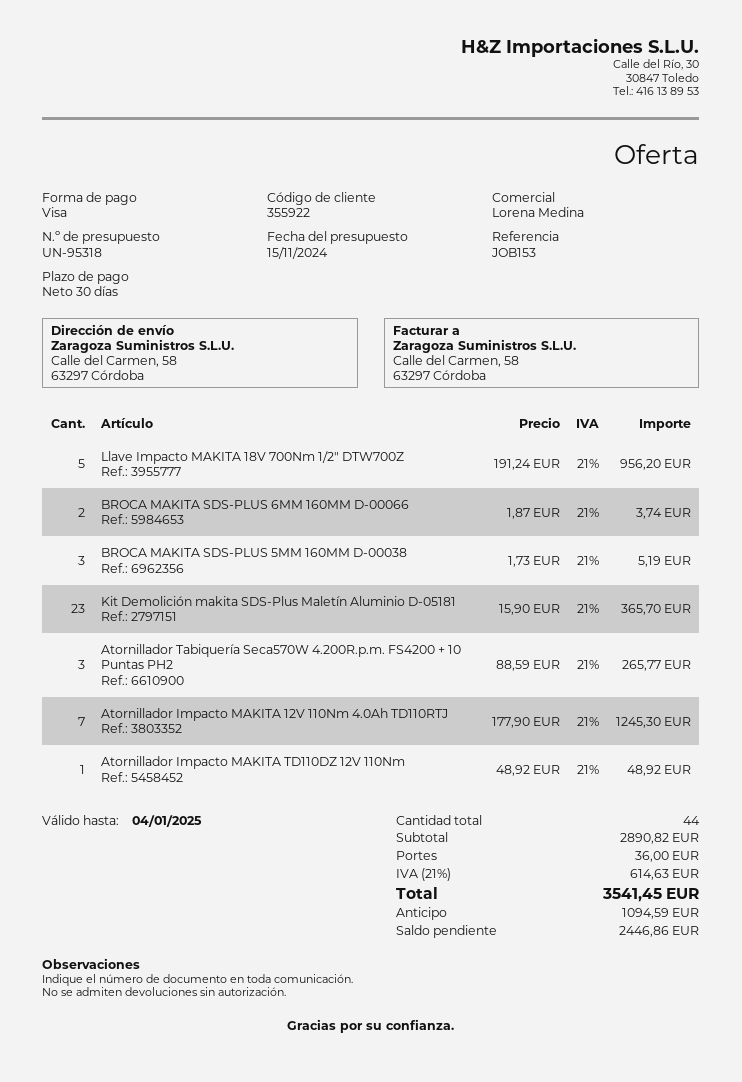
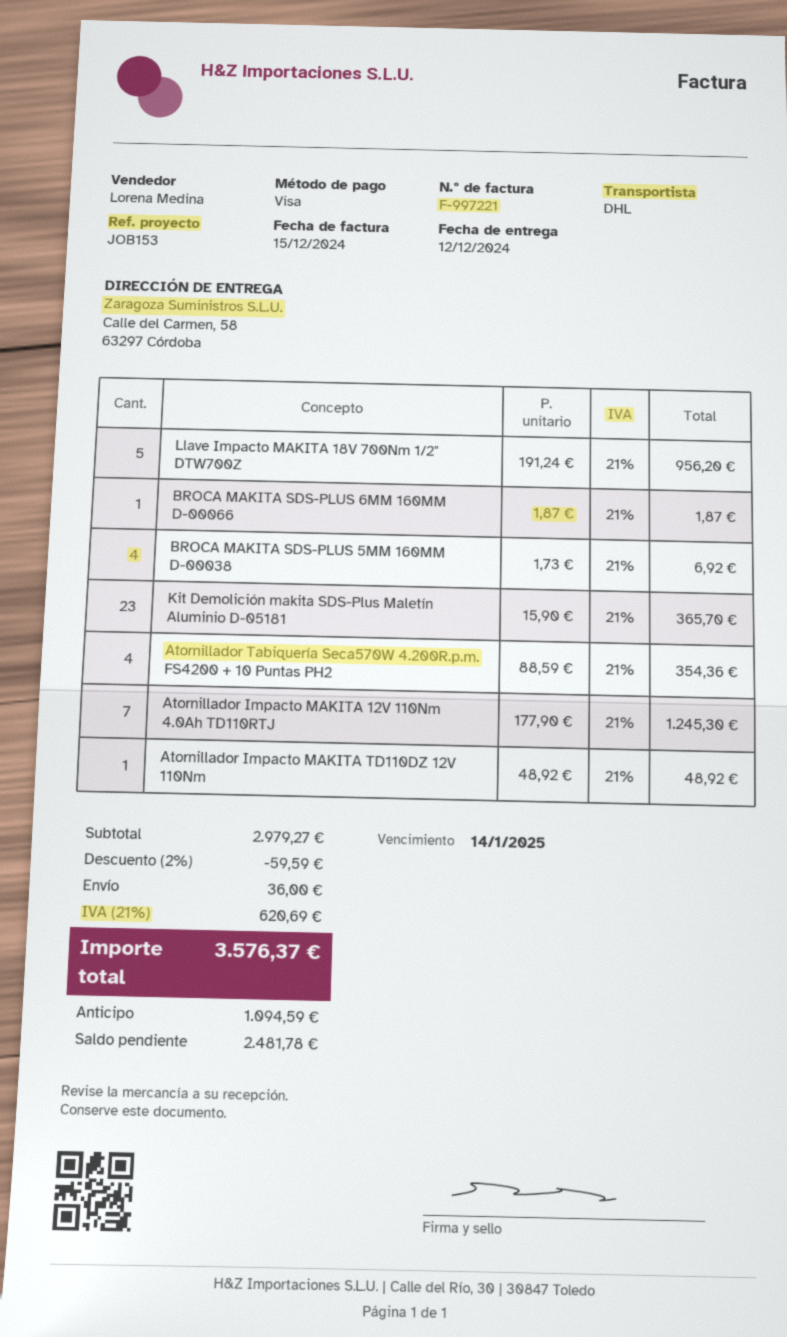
BROCA MAKITA SDS-PLUS 6MM 160MM D-00066: 2 x 1.87 = 3.74 -> 1 x 1.87 = 1.87
BROCA MAKITA SDS-PLUS 5MM 160MM D-00038: 3 x 1.73 = 5.19 -> 4 x 1.73 = 6.92
Atornillador Tabiquería Seca570W 4.200R.p.m. FS4200 + 10 Puntas PH2: 3 x 88.59 = 265.77 -> 4 x 88.59 = 354.36
subtotal: 2890.82 -> 2979.27
discount: none -> 2% = 59.59
tax: 21% = 614.63 -> 21% = 620.69
total: 3541.45 -> 3576.37
balance: 2446.86 -> 2481.78

